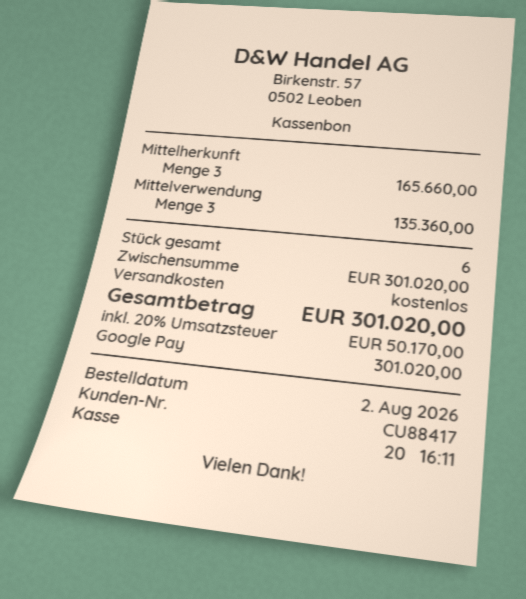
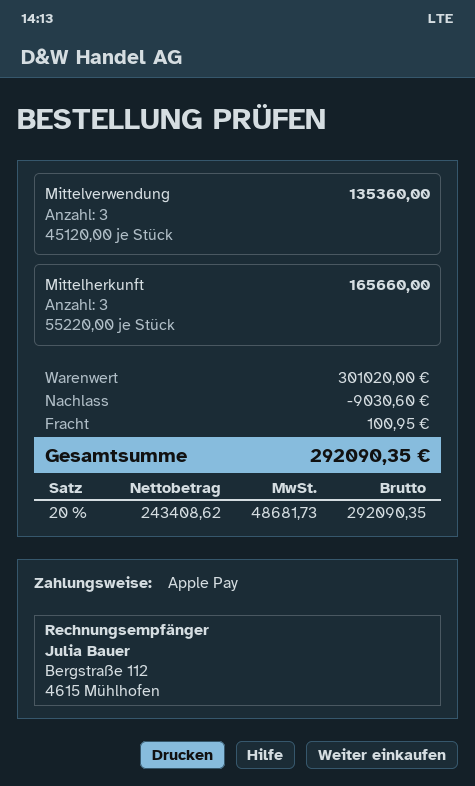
payment method: Google Pay -> Apple Pay
discount: none -> 9030.60
shipping: 0.00 -> 100.95
tax: 20% = 50170.00 -> 20% = 48681.73
total: 301020.00 -> 292090.35

